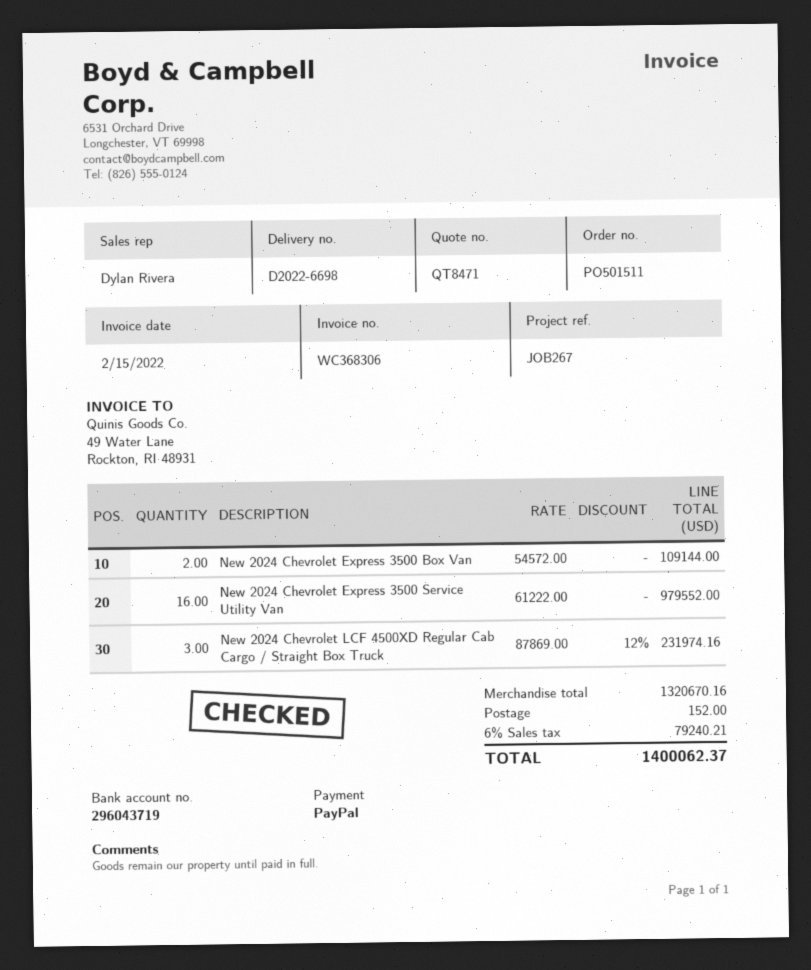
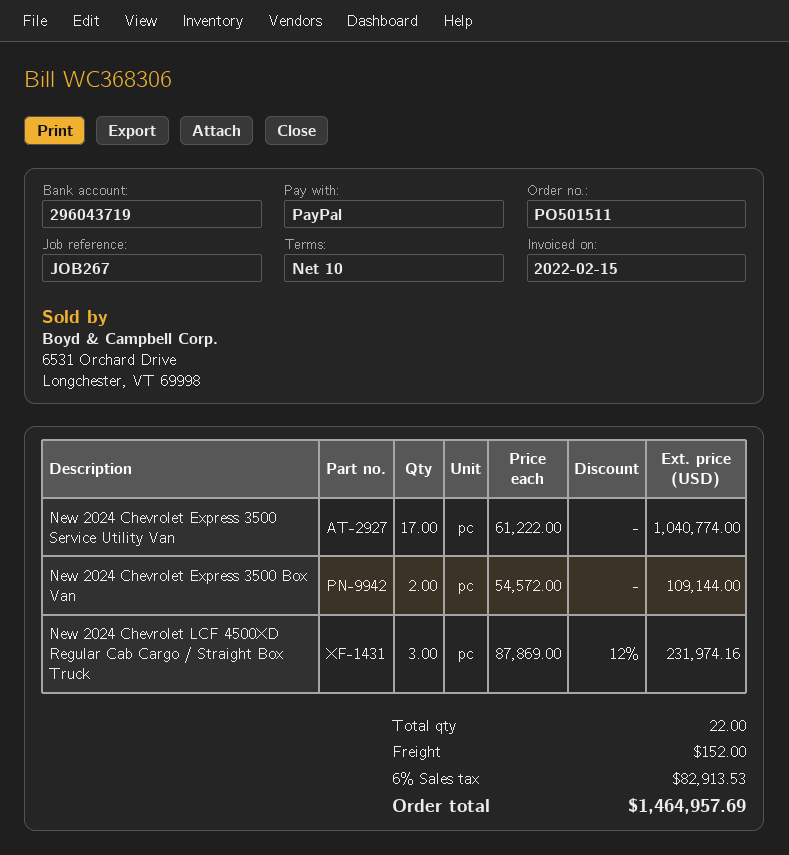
New 2024 Chevrolet Express 3500 Service Utility Van: 16 x 61222.00 = 979552.00 -> 17 x 61222.00 = 1040774.00
tax: 6% = 79240.21 -> 6% = 82913.53
total: 1400062.37 -> 1464957.69

